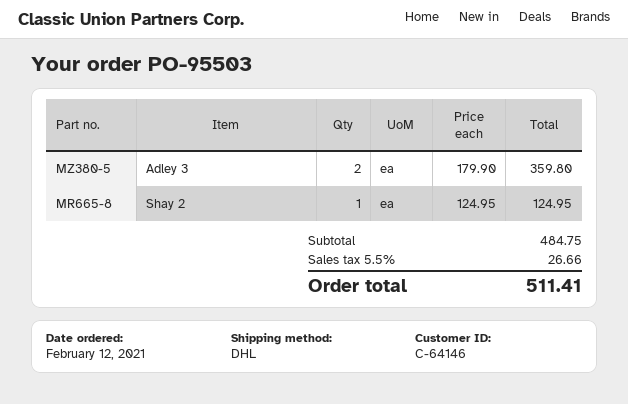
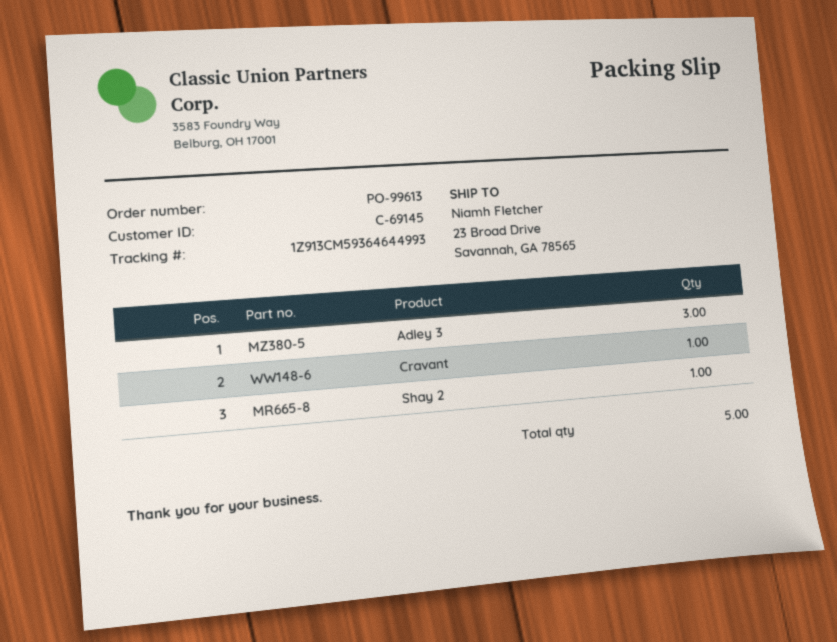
order number: PO-95503 -> PO-99613
customer number: C-64146 -> C-69145
Adley 3: 2 -> 3
Cravant: none -> 1

